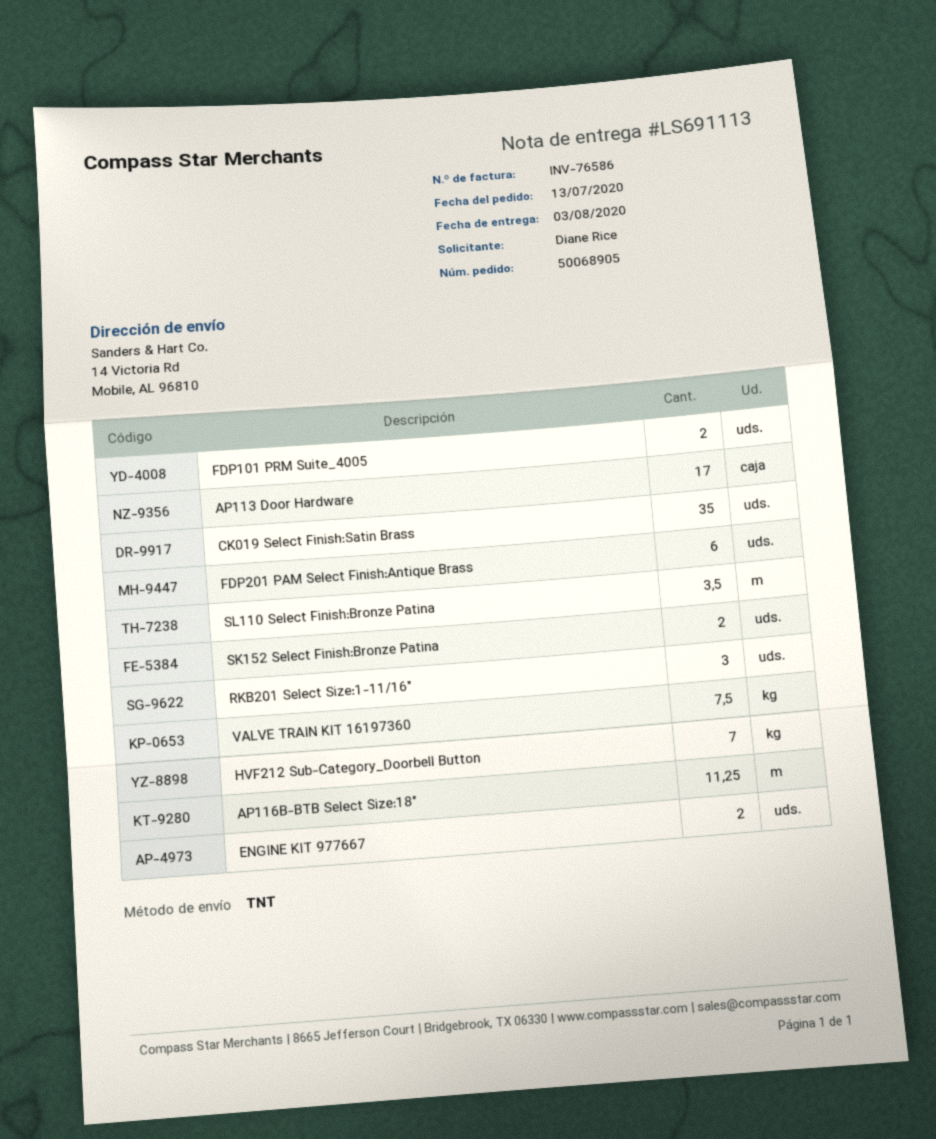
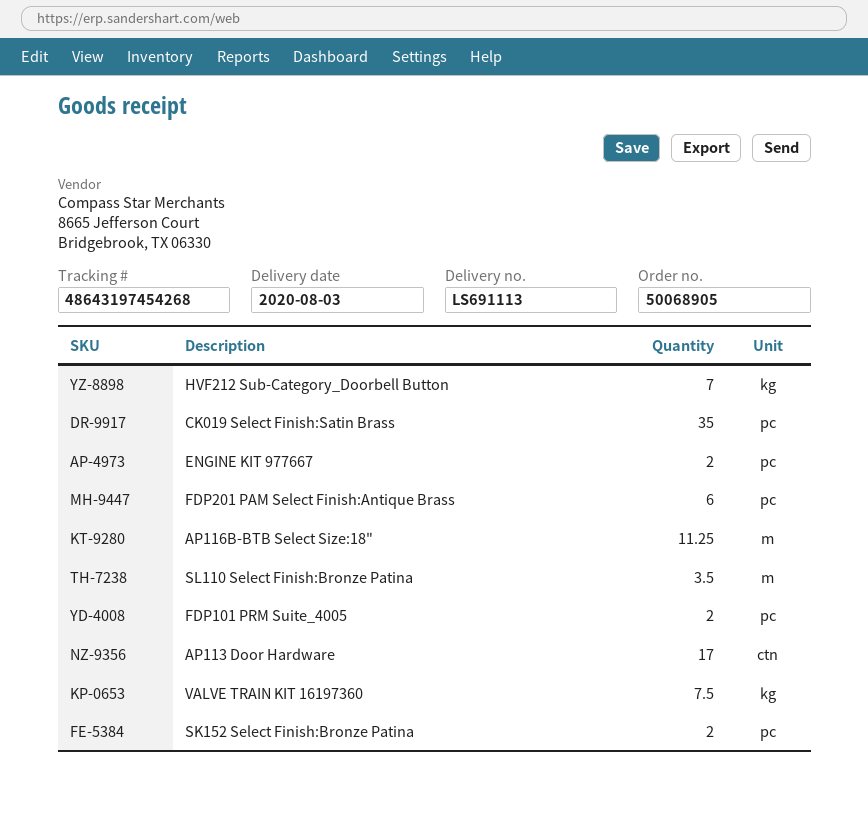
RKB201 Select Size:1-11/16": 3 -> none

